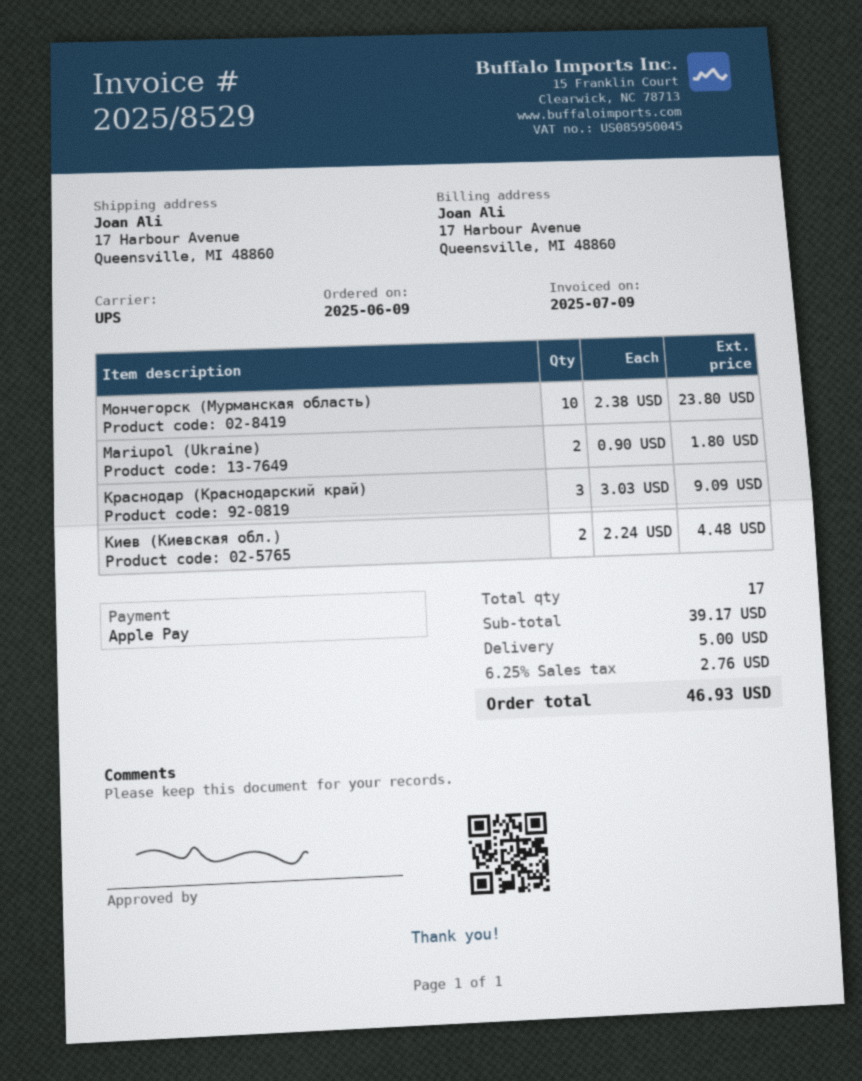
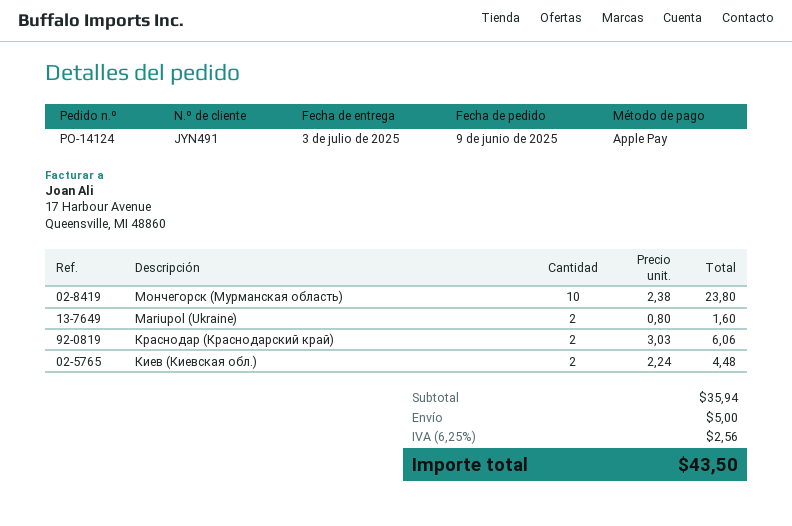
Mariupol (Ukraine): 2 x 0.90 = 1.80 -> 2 x 0.80 = 1.60
Краснодар (Краснодарский край): 3 x 3.03 = 9.09 -> 2 x 3.03 = 6.06
subtotal: 39.17 -> 35.94
tax: 6.25% = 2.76 -> 6.25% = 2.56
total: 46.93 -> 43.50

